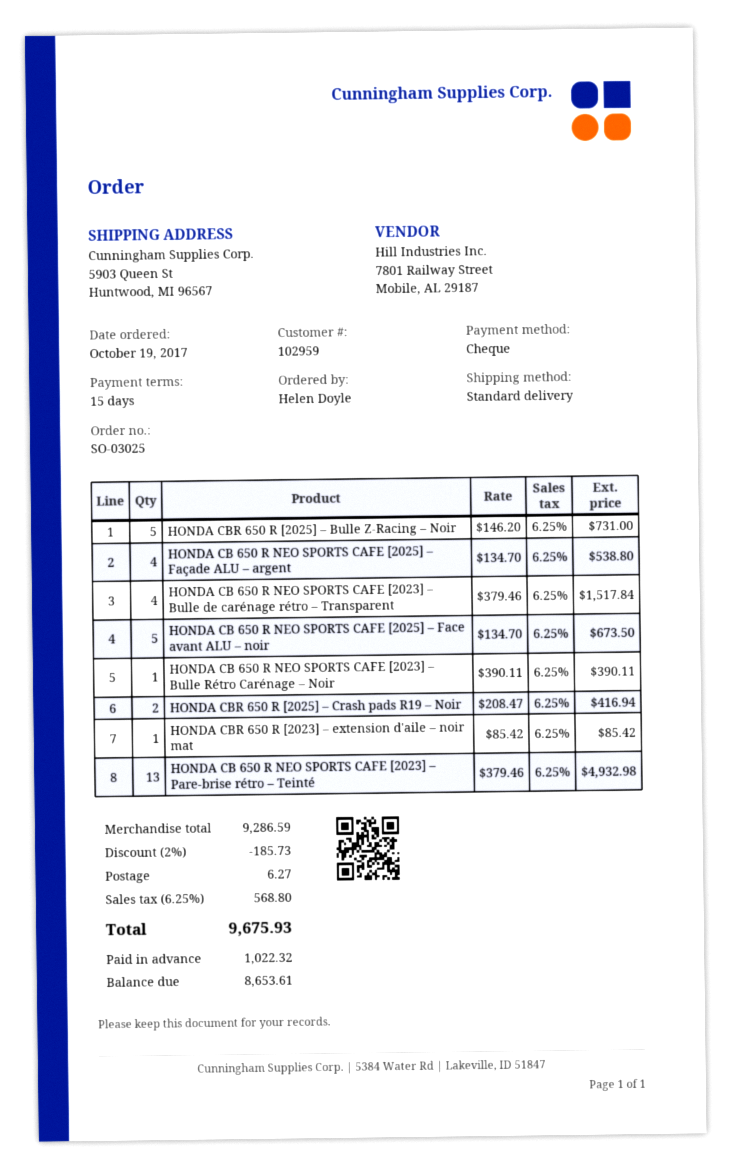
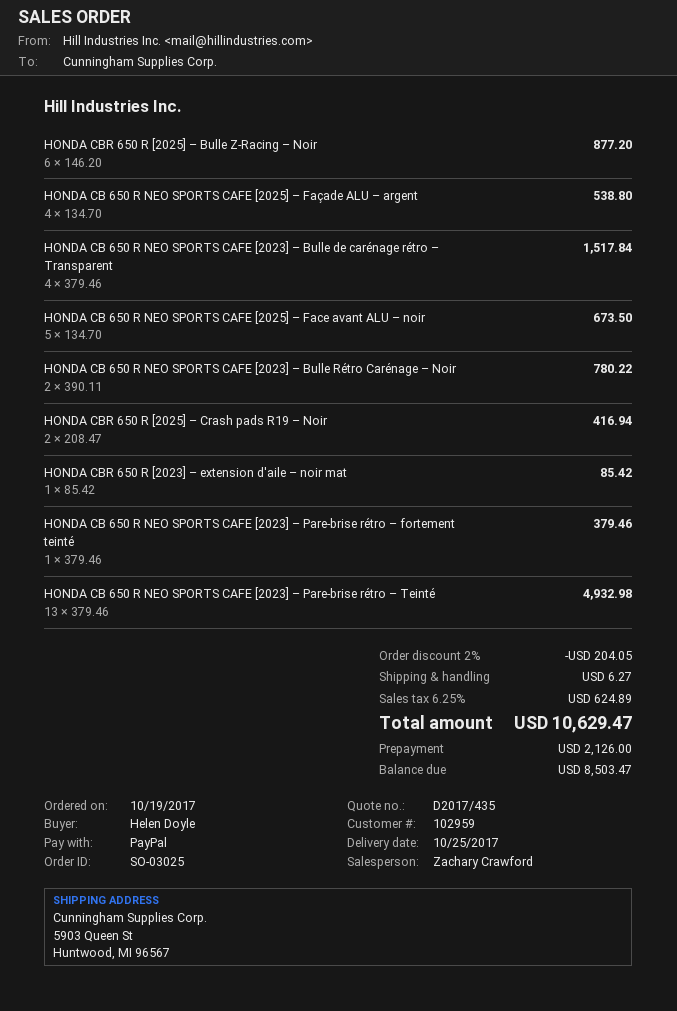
payment method: cheque -> PayPal
HONDA CBR 650 R [2025] – Bulle Z-Racing – Noir: 5 x 146.20 = 731.00 -> 6 x 146.20 = 877.20
HONDA CB 650 R NEO SPORTS CAFE [2023] – Bulle Rétro Carénage – Noir: 1 x 390.11 = 390.11 -> 2 x 390.11 = 780.22
HONDA CB 650 R NEO SPORTS CAFE [2023] – Pare-brise rétro – fortement teinté: none -> 1 x 379.46 = 379.46
discount: 2% = 185.73 -> 2% = 204.05
tax: 6.25% = 568.80 -> 6.25% = 624.89
total: 9675.93 -> 10629.47
deposit: 1022.32 -> 2126.00
balance: 8653.61 -> 8503.47

